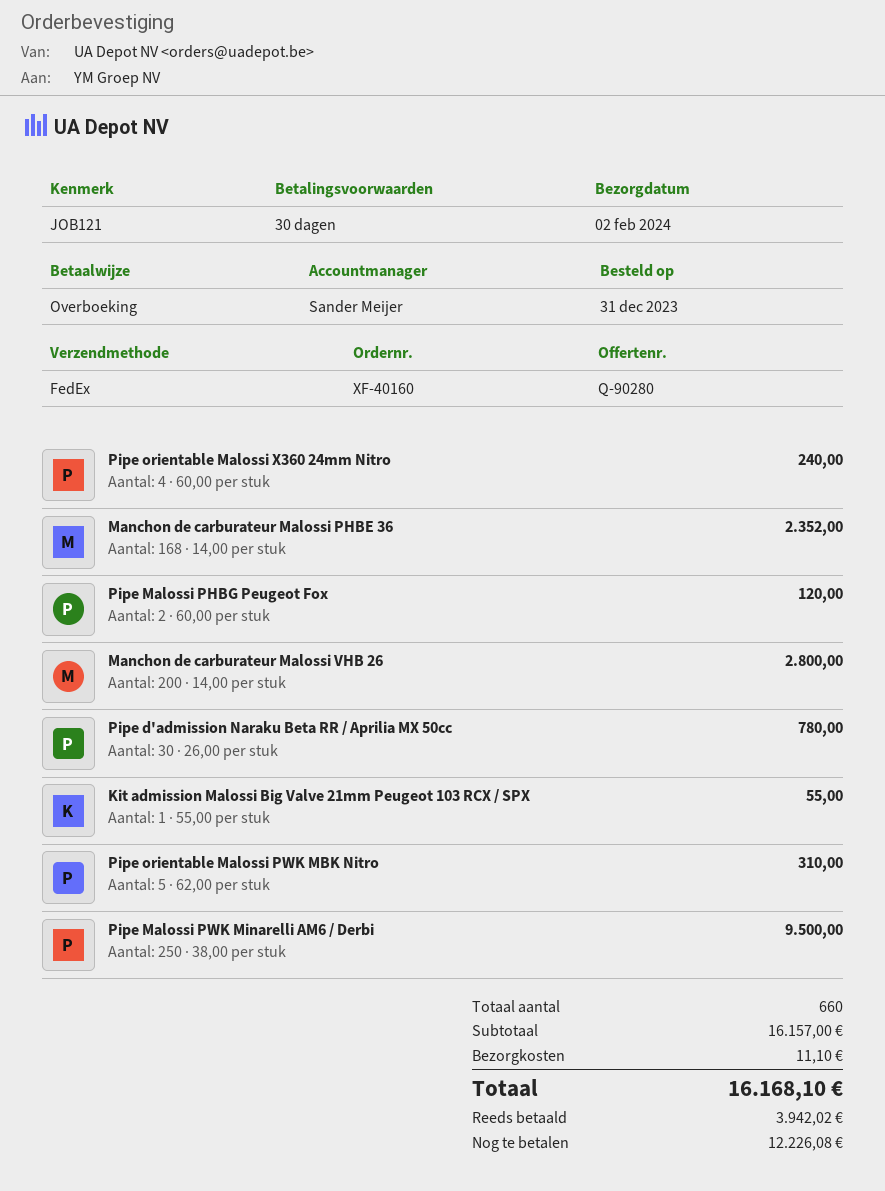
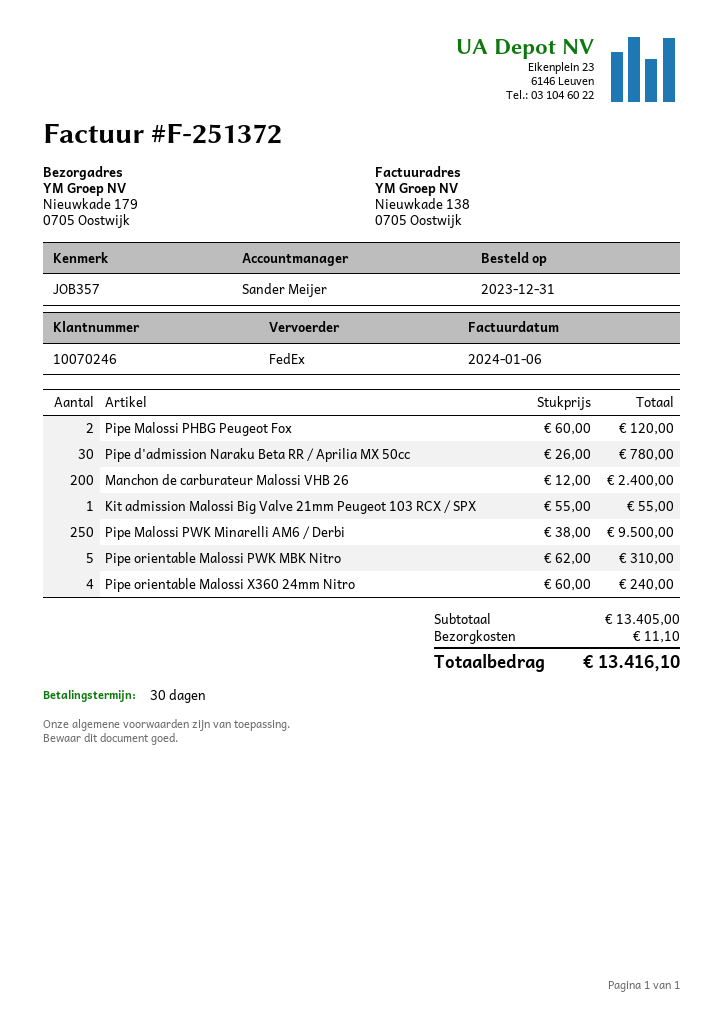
reference: JOB121 -> JOB357
Manchon de carburateur Malossi PHBE 36: 168 x 14.00 = 2352.00 -> none
Manchon de carburateur Malossi VHB 26: 200 x 14.00 = 2800.00 -> 200 x 12.00 = 2400.00
subtotal: 16157.00 -> 13405.00
total: 16168.10 -> 13416.10

